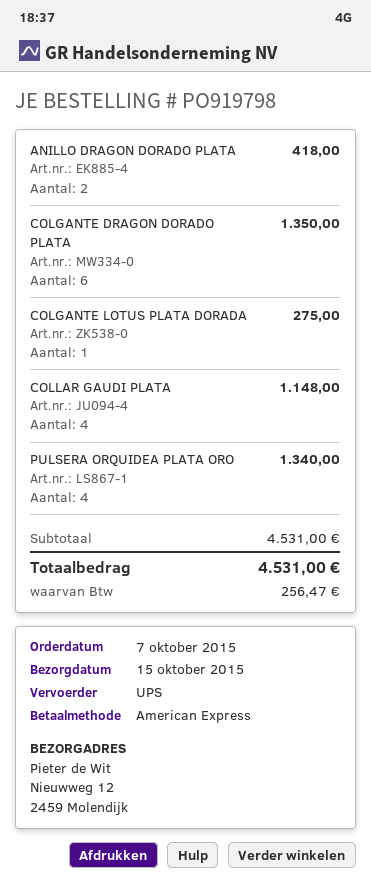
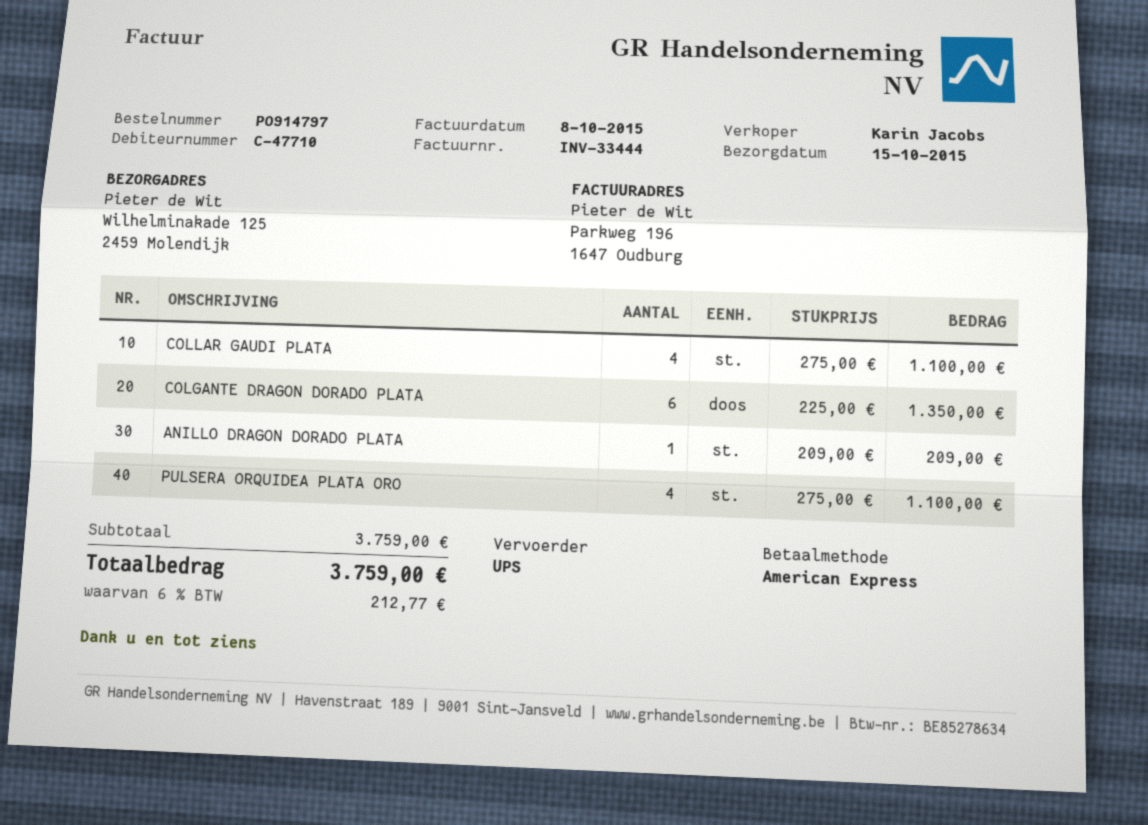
order number: PO919798 -> PO914797
ship to: Nieuwweg 12, 2459 Molendijk -> Wilhelminakade 125, 2459 Molendijk
ANILLO DRAGON DORADO PLATA: 2 for 418.00 -> 1 for 209.00
COLGANTE LOTUS PLATA DORADA: 1 for 275.00 -> none
COLLAR GAUDI PLATA: 4 for 1148.00 -> 4 for 1100.00
PULSERA ORQUIDEA PLATA ORO: 4 for 1340.00 -> 4 for 1100.00
subtotal: 4531.00 -> 3759.00
tax: 256.47 -> 212.77
total: 4531.00 -> 3759.00

